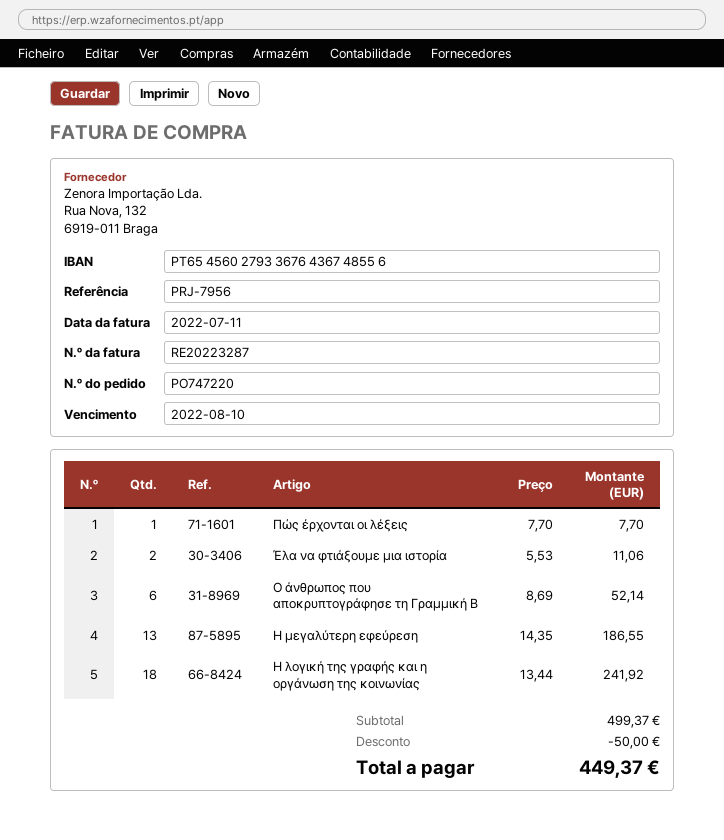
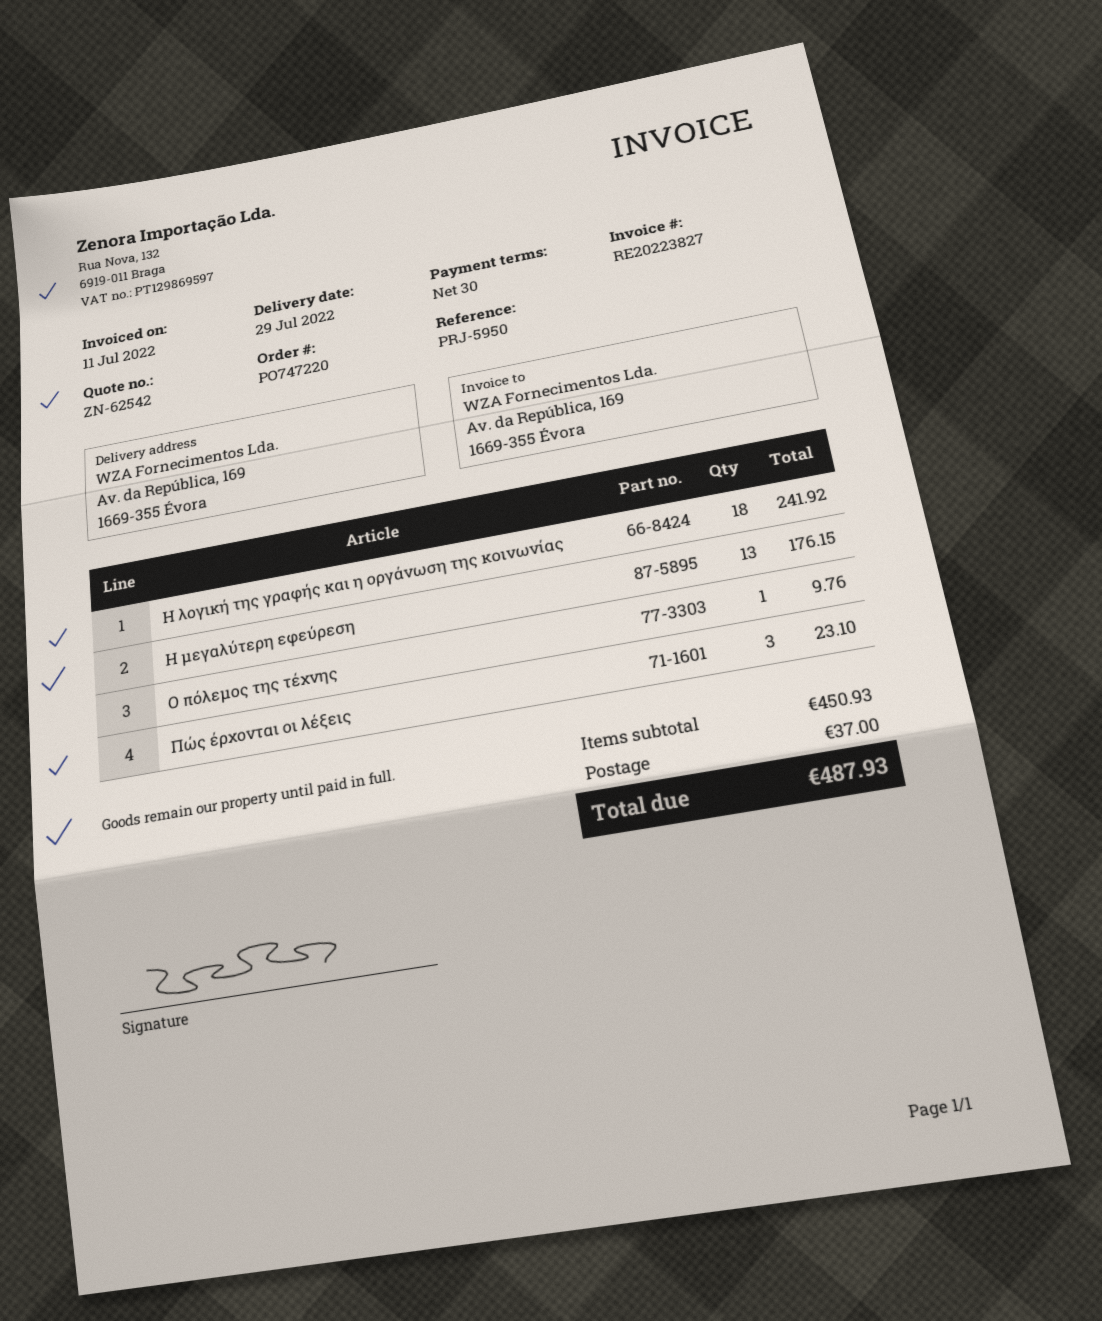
invoice number: RE20223287 -> RE20223827
reference: PRJ-7956 -> PRJ-5950
Πώς έρχονται οι λέξεις: 1 for 7.70 -> 3 for 23.10
Έλα να φτιάξουμε μια ιστορία: 2 for 11.06 -> none
Ο άνθρωπος που αποκρυπτογράφησε τη Γραμμική Β: 6 for 52.14 -> none
Η μεγαλύτερη εφεύρεση: 13 for 186.55 -> 13 for 176.15
Ο πόλεμος της τέχνης: none -> 1 for 9.76
subtotal: 499.37 -> 450.93
discount: 50.00 -> none
shipping: none -> 37.00
total: 449.37 -> 487.93

